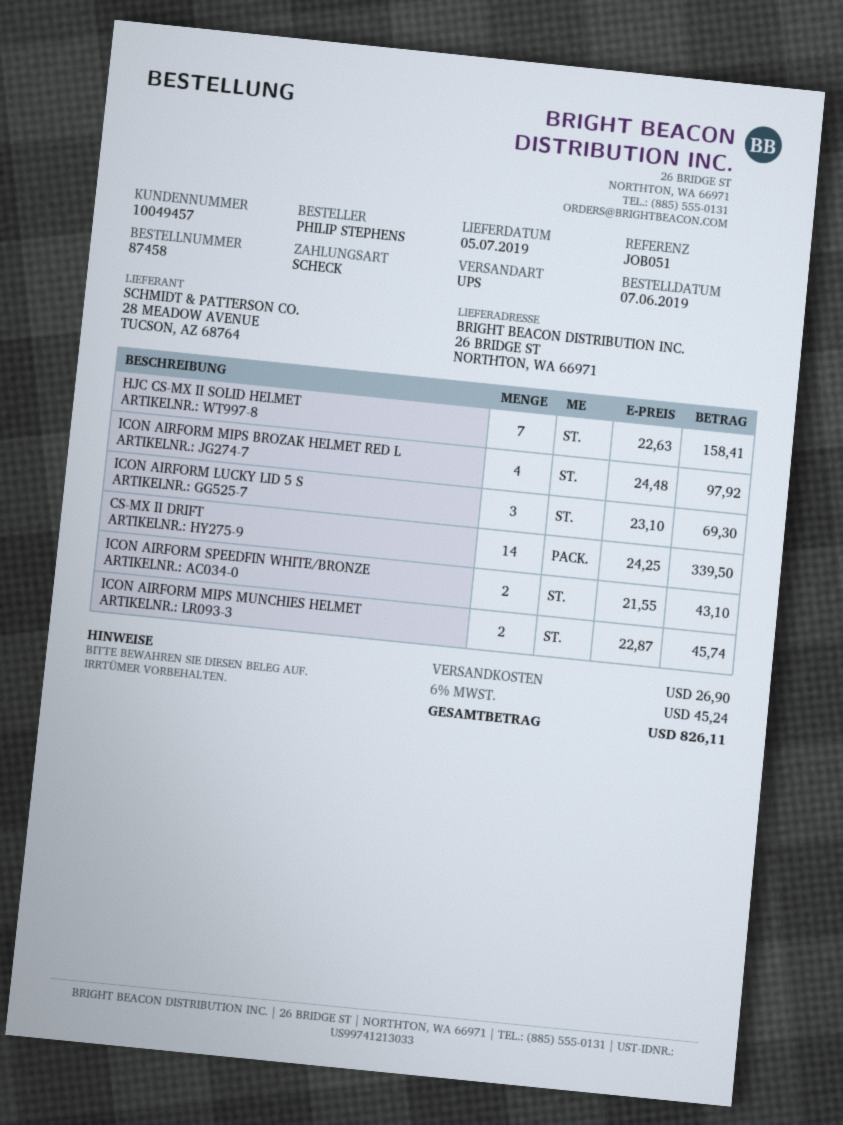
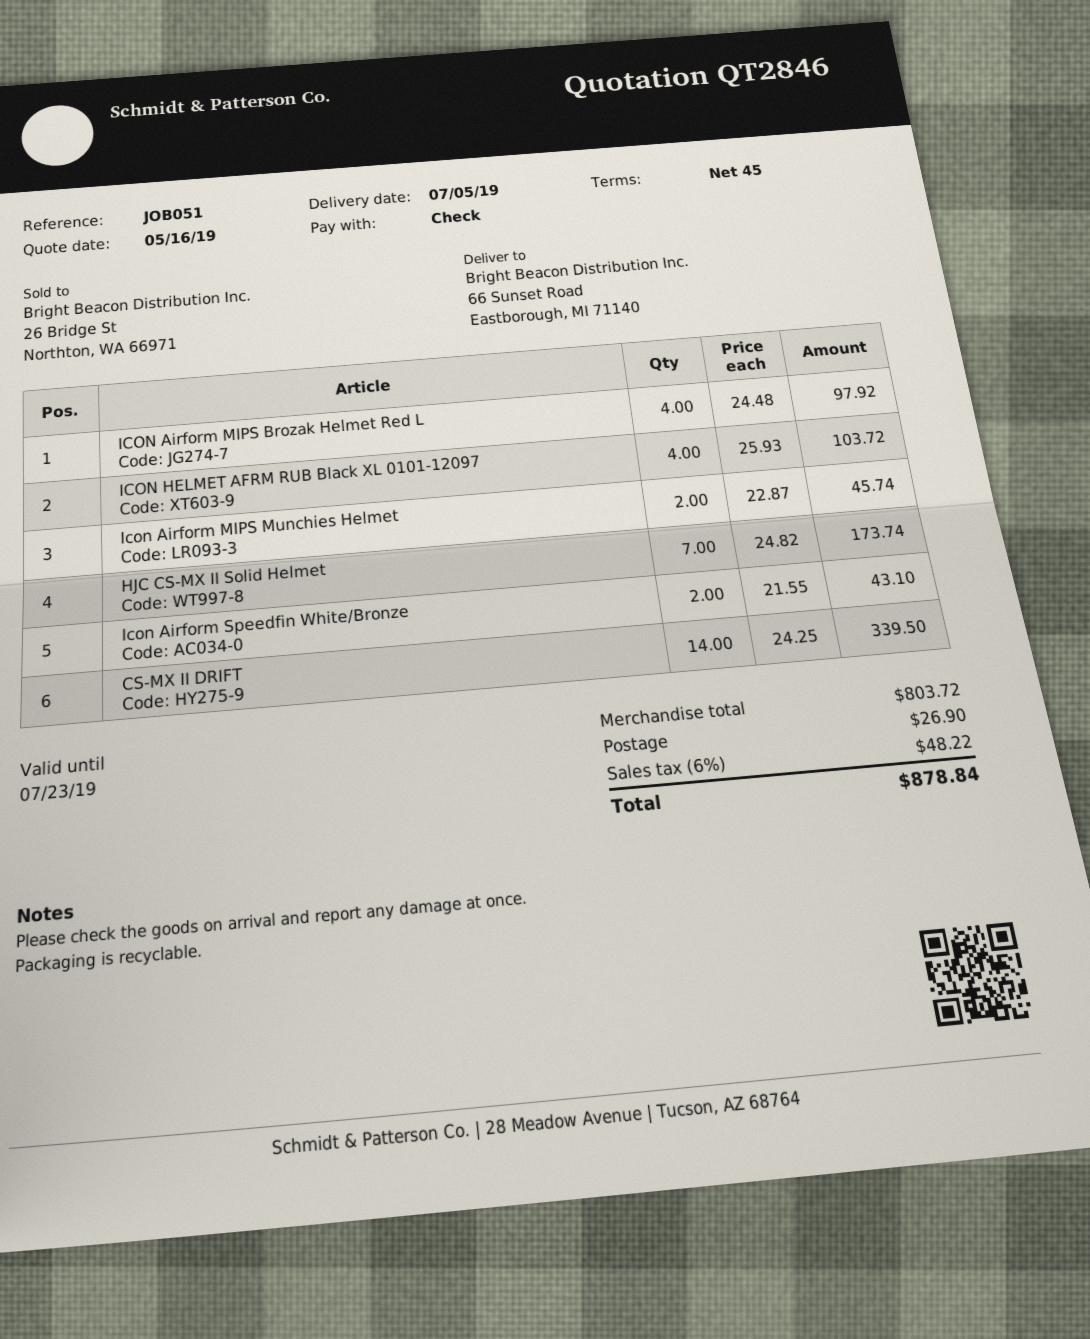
ship to: 26 BRIDGE ST, NORTHTON, WA 66971 -> 66 Sunset Road, Eastborough, MI 71140
HJC CS-MX II SOLID HELMET: 7 x 22.63 = 158.41 -> 7 x 24.82 = 173.74
ICON AIRFORM LUCKY LID 5 S: 3 x 23.10 = 69.30 -> none
ICON HELMET AFRM RUB Black XL 0101-12097: none -> 4 x 25.93 = 103.72
tax: 6% = 45.24 -> 6% = 48.22
total: 826.11 -> 878.84

